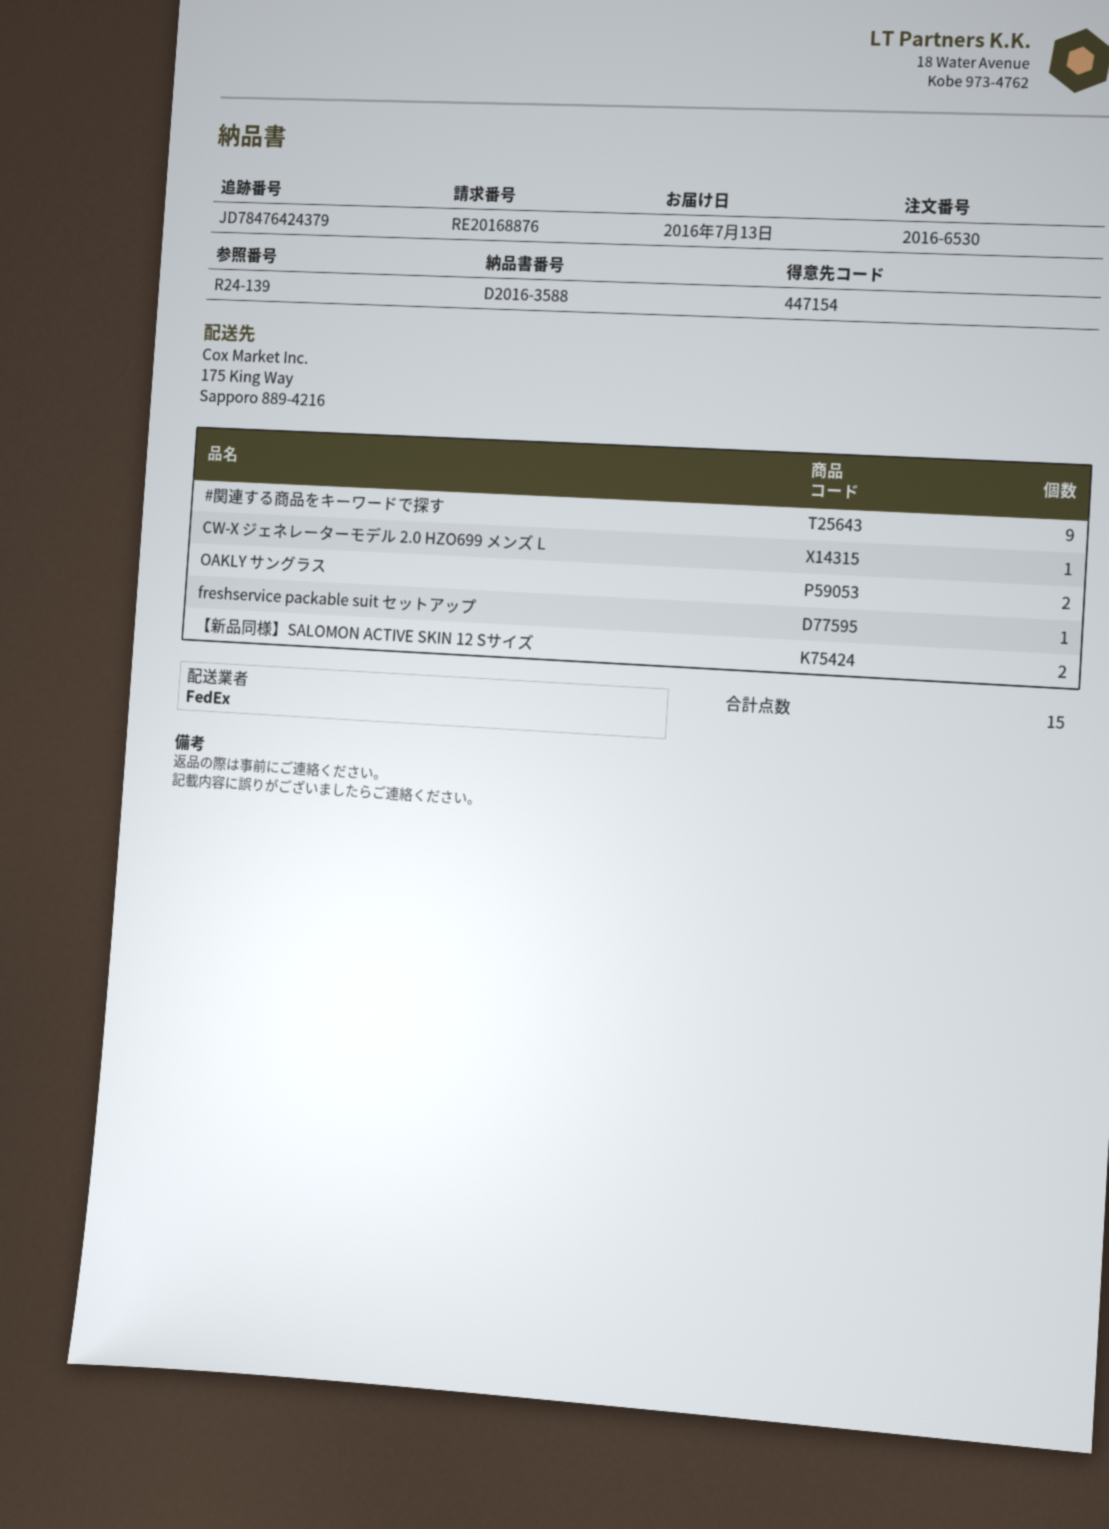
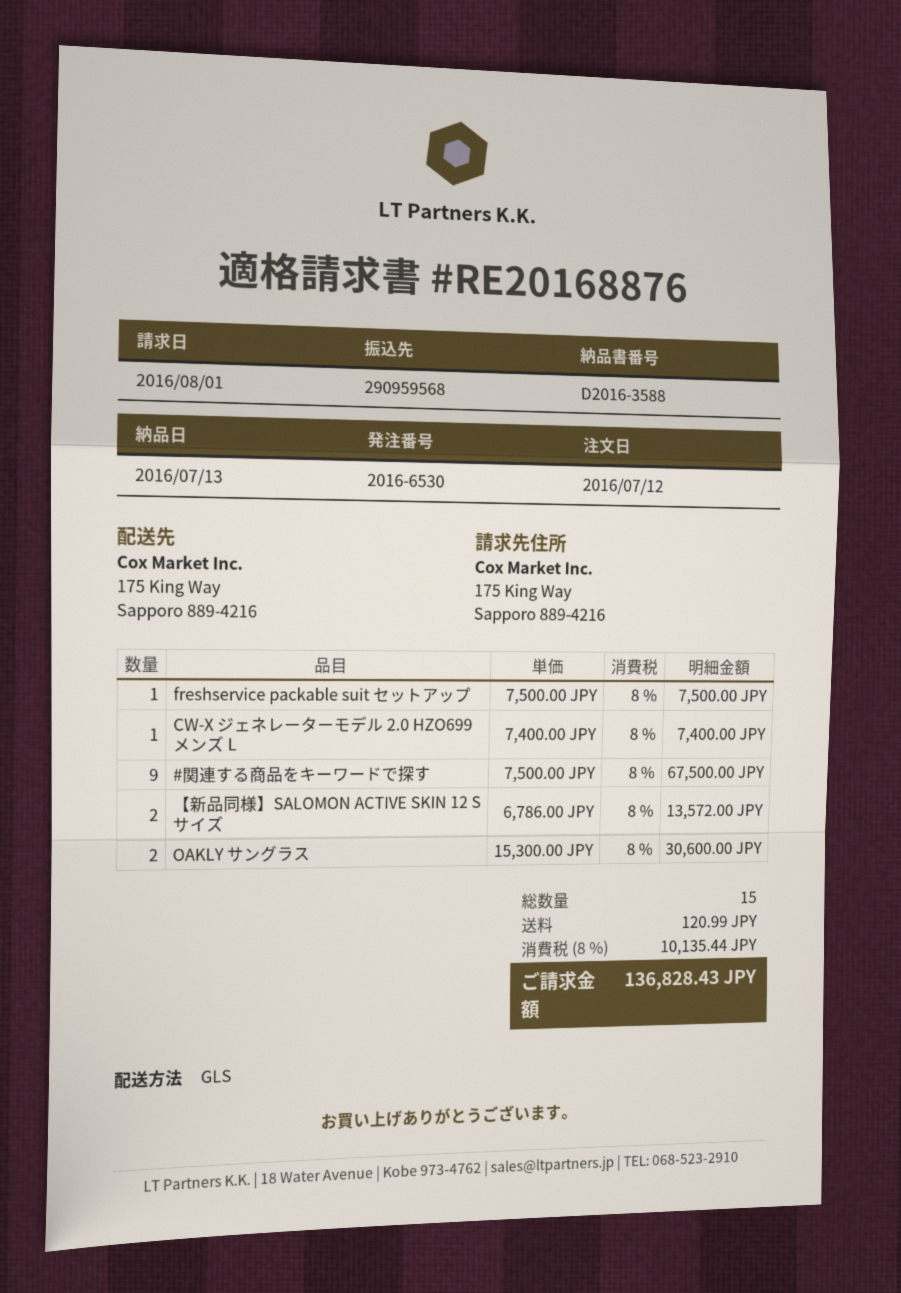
shipping method: FedEx -> GLS

